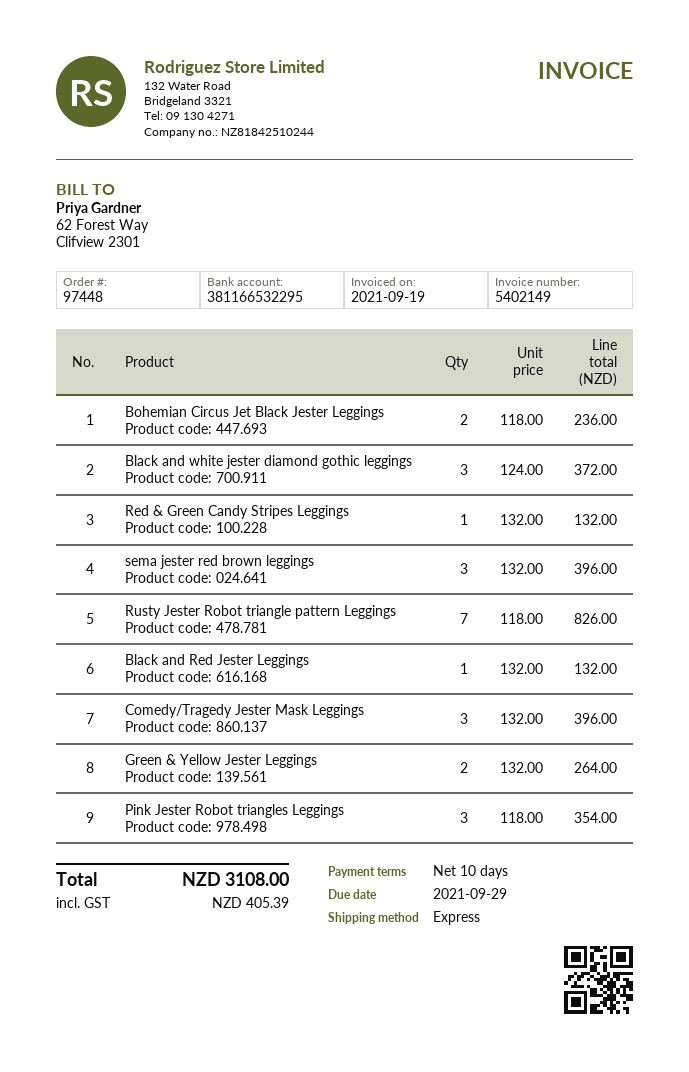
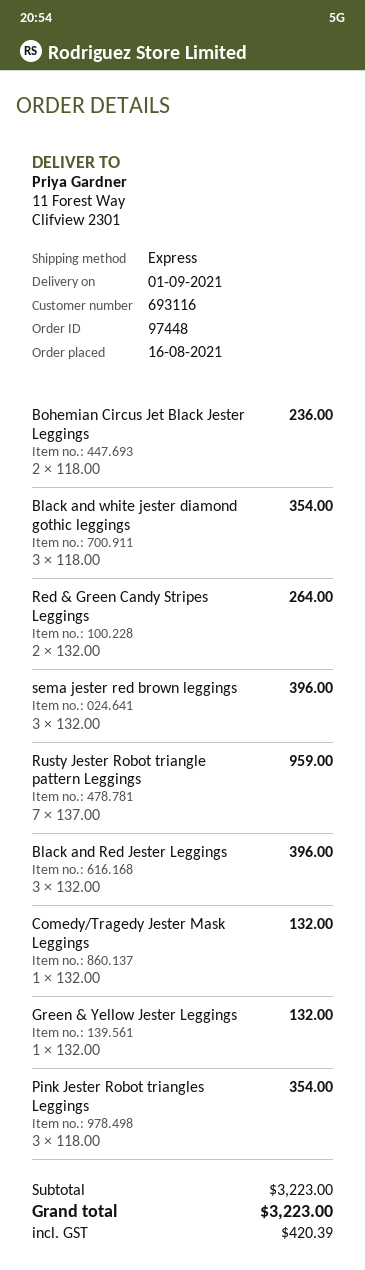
Black and white jester diamond gothic leggings: 3 x 124.00 = 372.00 -> 3 x 118.00 = 354.00
Red & Green Candy Stripes Leggings: 1 x 132.00 = 132.00 -> 2 x 132.00 = 264.00
Rusty Jester Robot triangle pattern Leggings: 7 x 118.00 = 826.00 -> 7 x 137.00 = 959.00
Black and Red Jester Leggings: 1 x 132.00 = 132.00 -> 3 x 132.00 = 396.00
Comedy/Tragedy Jester Mask Leggings: 3 x 132.00 = 396.00 -> 1 x 132.00 = 132.00
Green & Yellow Jester Leggings: 2 x 132.00 = 264.00 -> 1 x 132.00 = 132.00
tax: 405.39 -> 420.39
total: 3108.00 -> 3223.00

